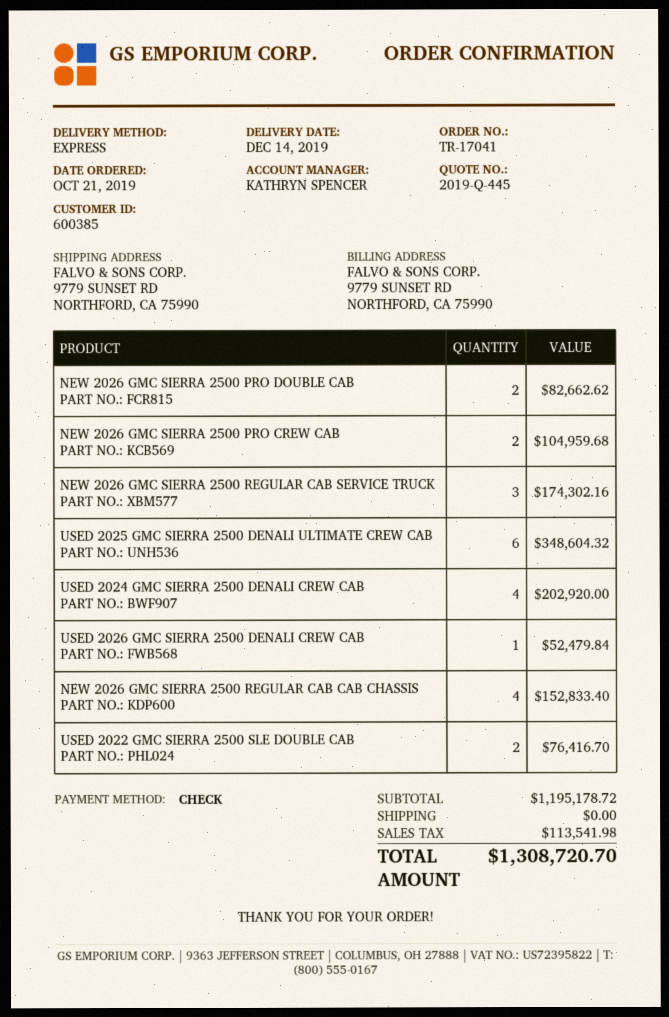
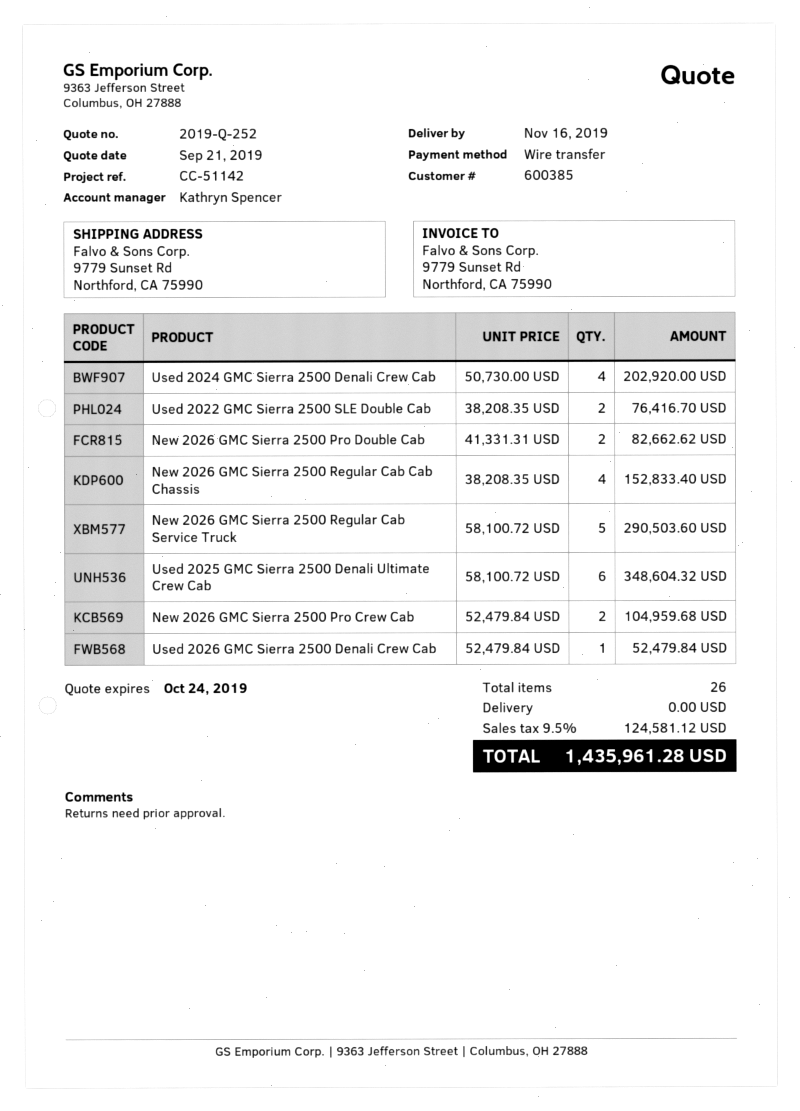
quote number: 2019-Q-445 -> 2019-Q-252
delivery date: 2019-12-14 -> 2019-11-16
payment method: cheque -> bank transfer
NEW 2026 GMC SIERRA 2500 REGULAR CAB SERVICE TRUCK: 3 for 174302.16 -> 5 for 290503.60
tax: 113541.98 -> 124581.12
total: 1308720.70 -> 1435961.28

